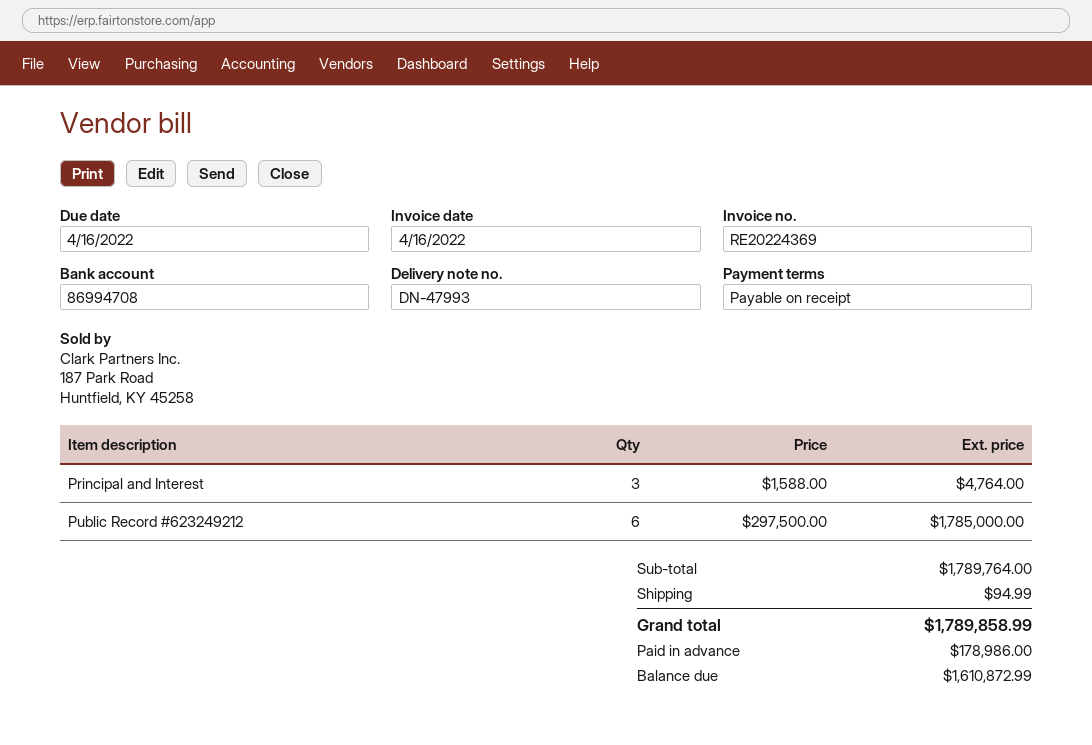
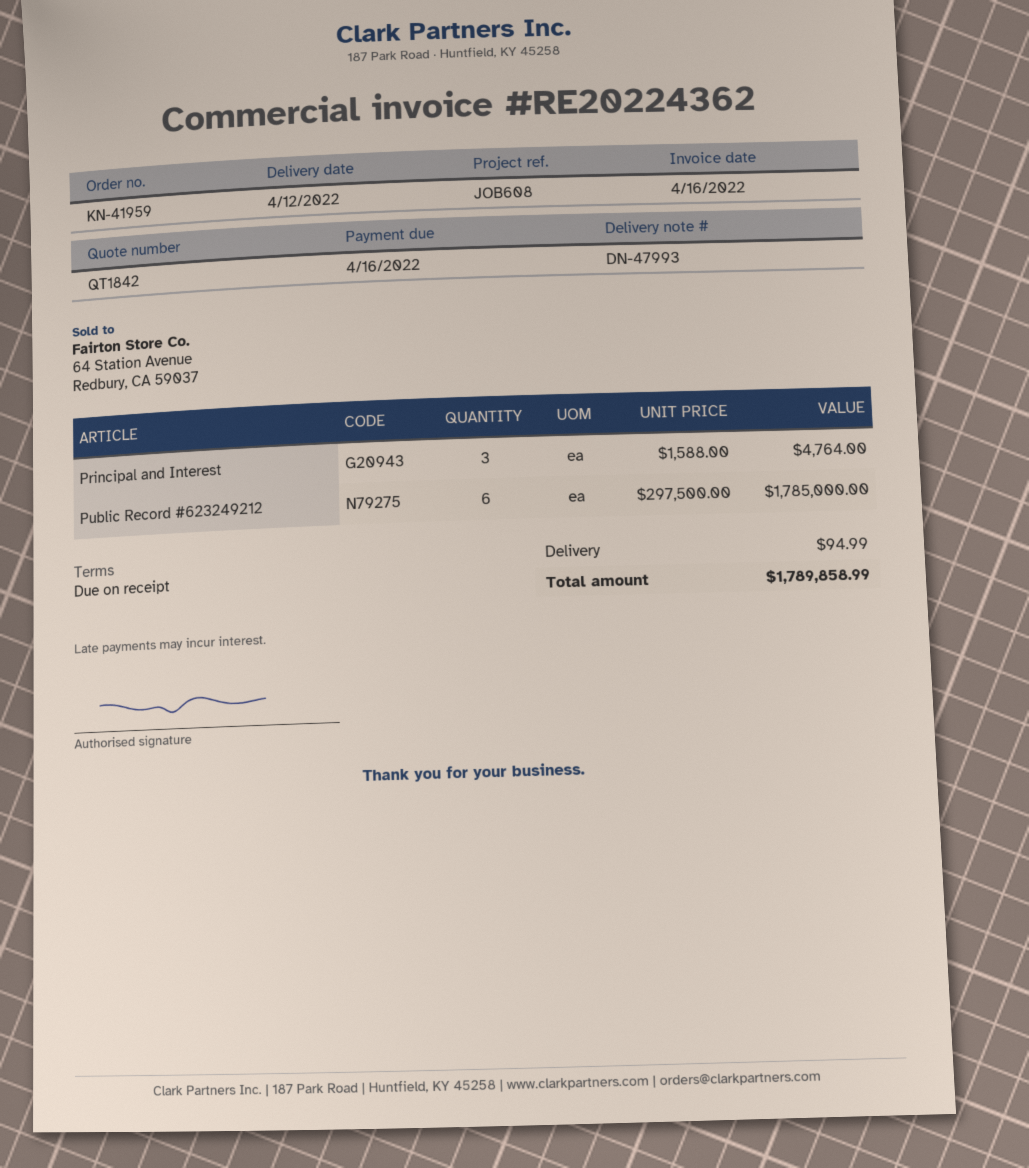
invoice number: RE20224369 -> RE20224362

